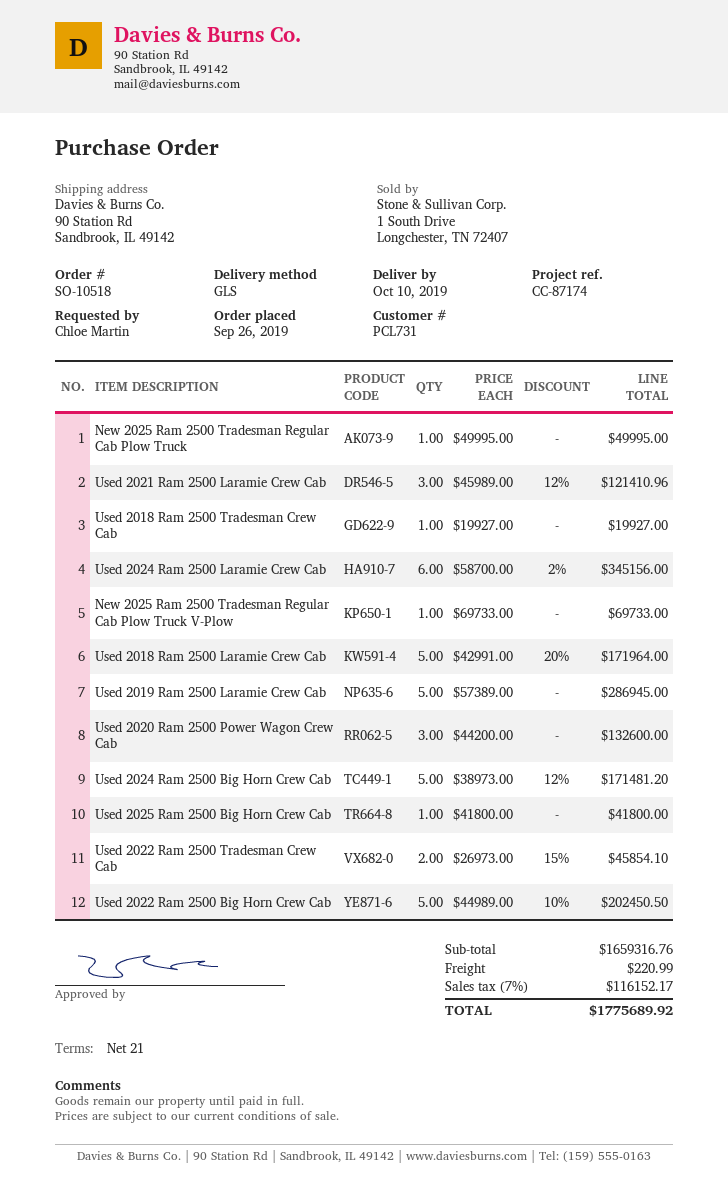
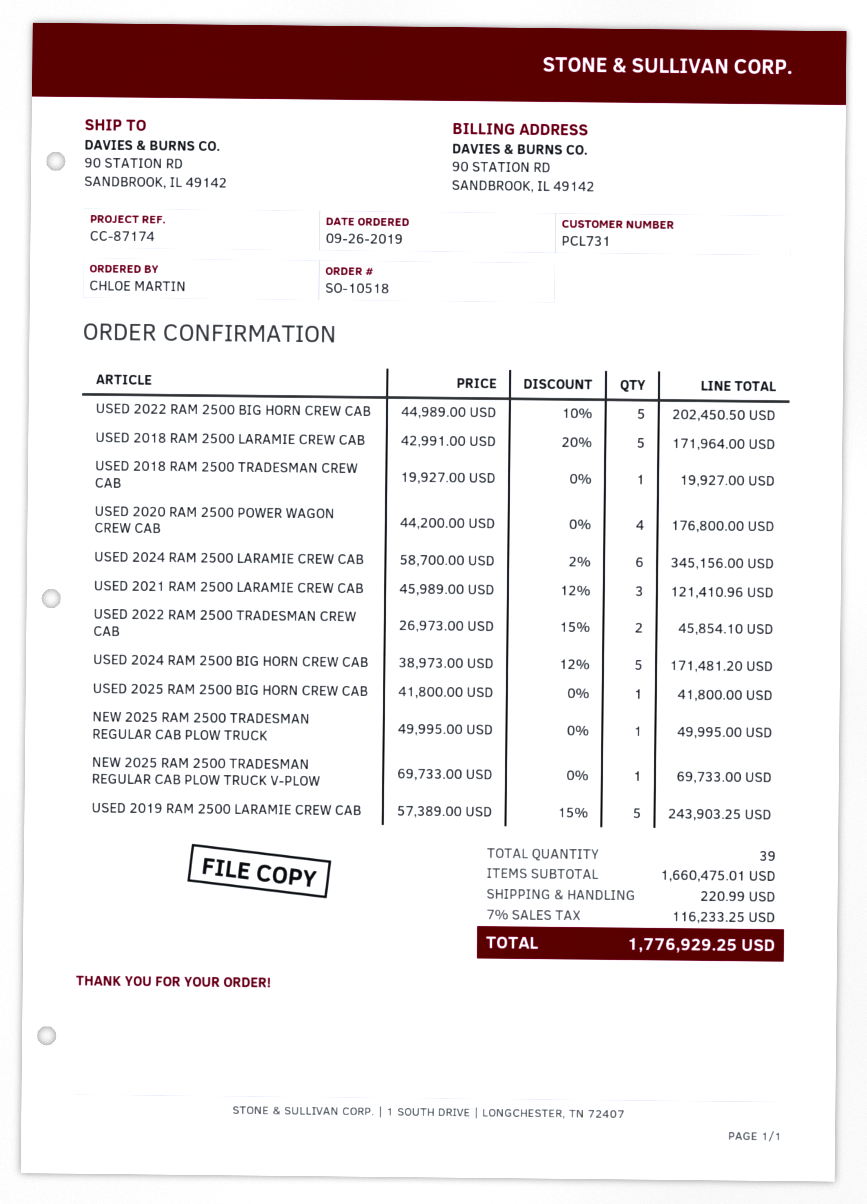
Used 2019 Ram 2500 Laramie Crew Cab: 5 x 57389.00 = 286945.00 -> 5 x 57389.00 - 15% = 243903.25
Used 2020 Ram 2500 Power Wagon Crew Cab: 3 x 44200.00 = 132600.00 -> 4 x 44200.00 = 176800.00
subtotal: 1659316.76 -> 1660475.01
tax: 7% = 116152.17 -> 7% = 116233.25
total: 1775689.92 -> 1776929.25

